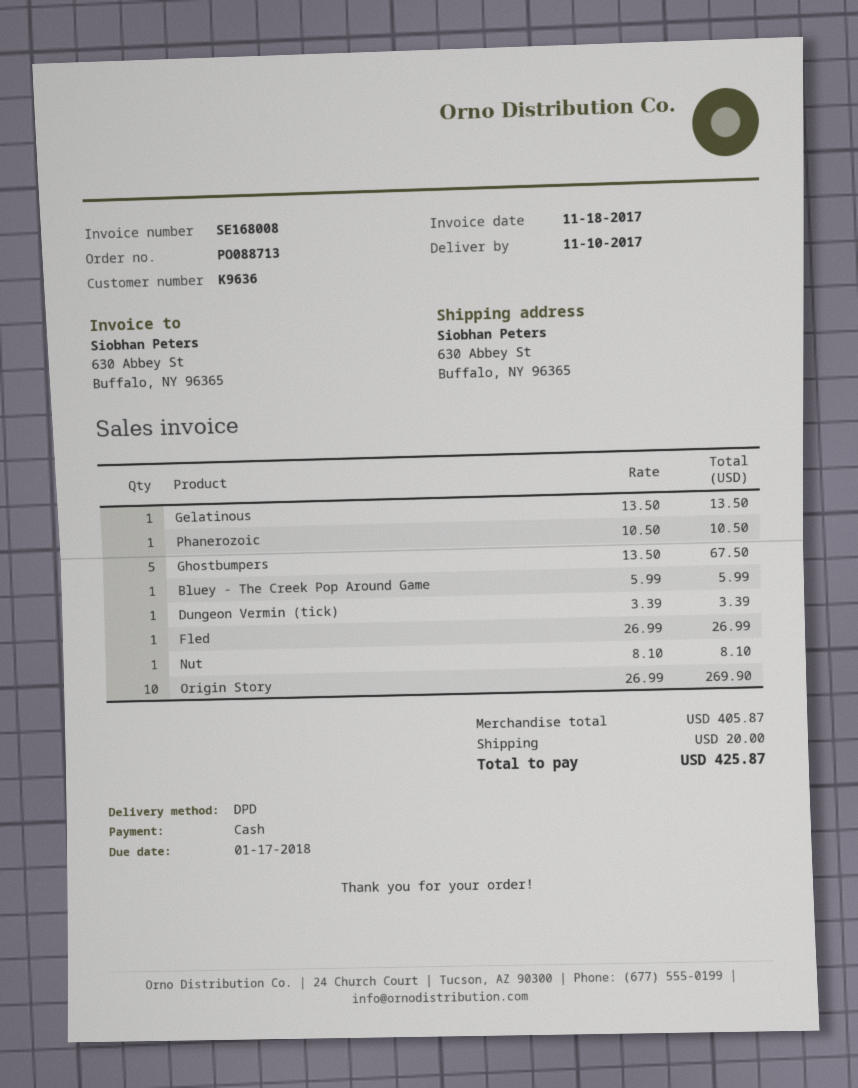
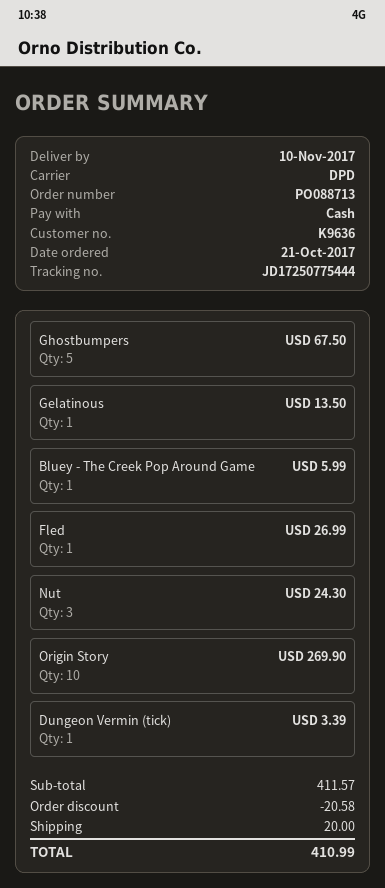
Phanerozoic: 1 for 10.50 -> none
Nut: 1 for 8.10 -> 3 for 24.30
subtotal: 405.87 -> 411.57
discount: none -> 20.58
total: 425.87 -> 410.99

